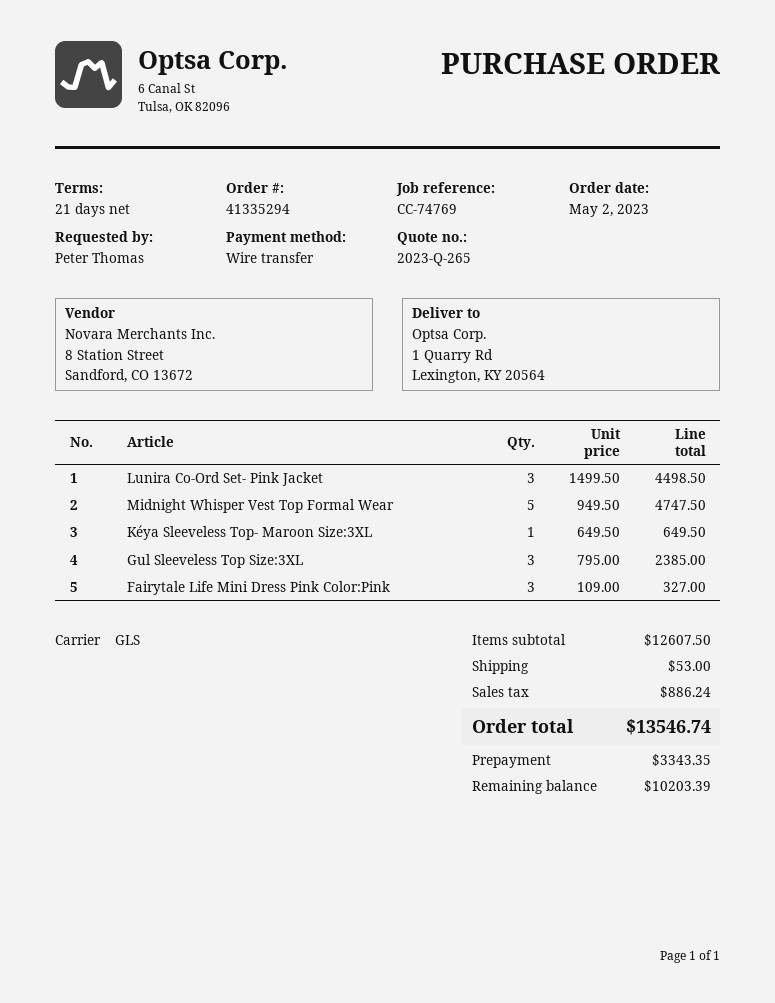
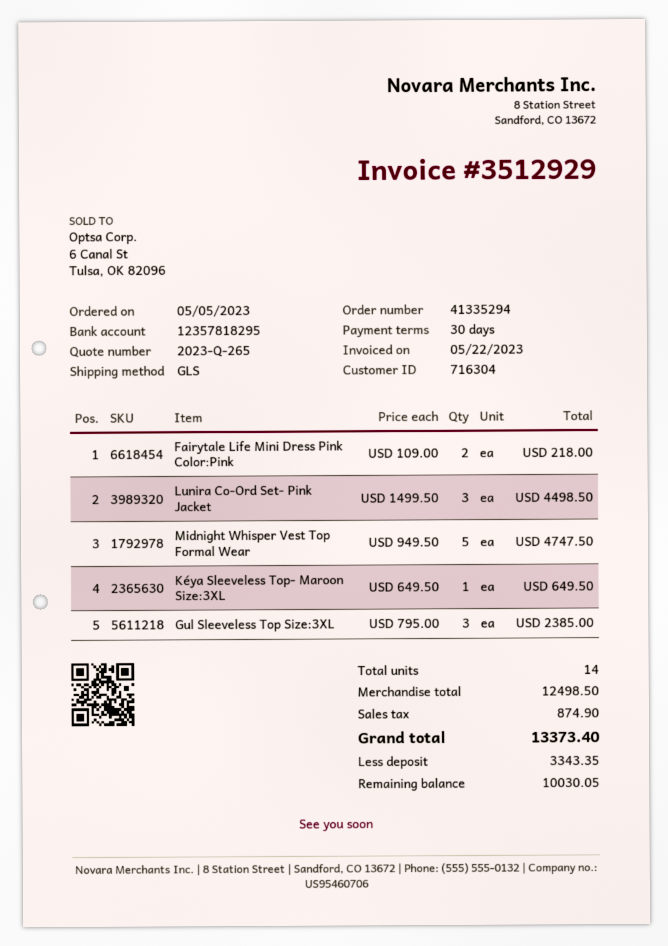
order date: 2023-05-02 -> 2023-05-05
payment terms: 21 days -> 30 days
Fairytale Life Mini Dress Pink Color:Pink: 3 x 109.00 = 327.00 -> 2 x 109.00 = 218.00
subtotal: 12607.50 -> 12498.50
shipping: 53.00 -> none
tax: 886.24 -> 874.90
total: 13546.74 -> 13373.40
balance: 10203.39 -> 10030.05

